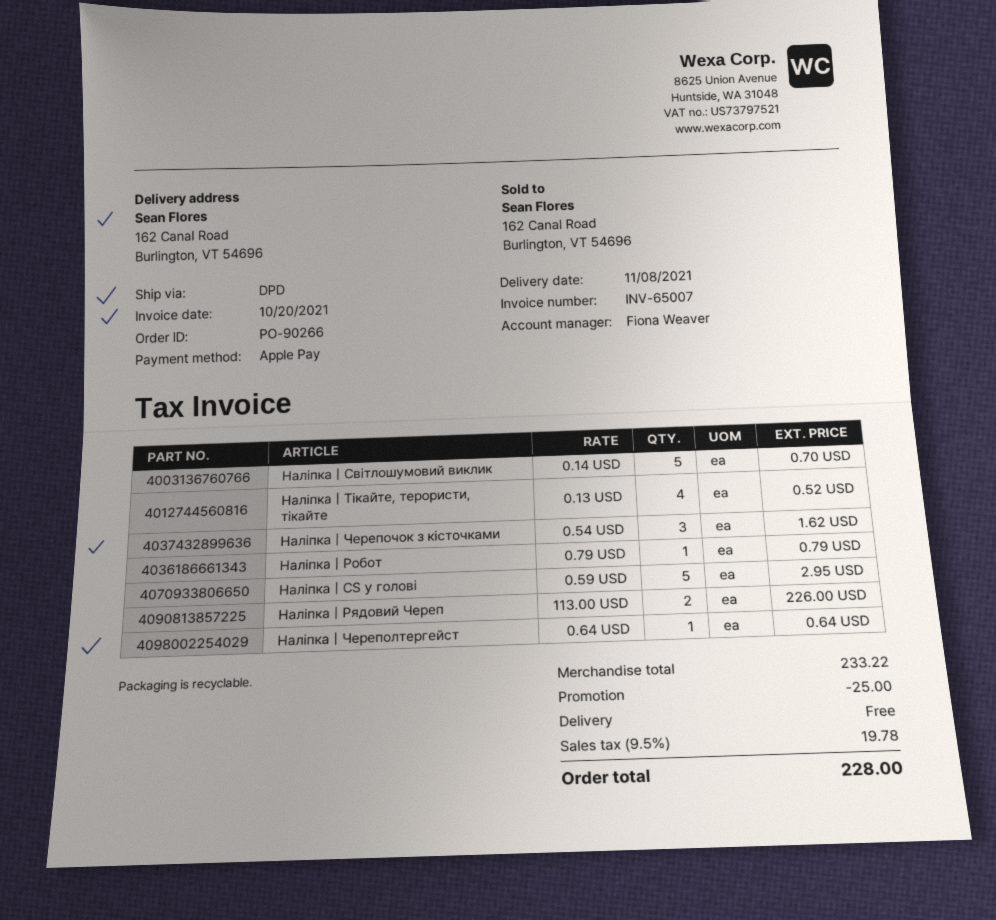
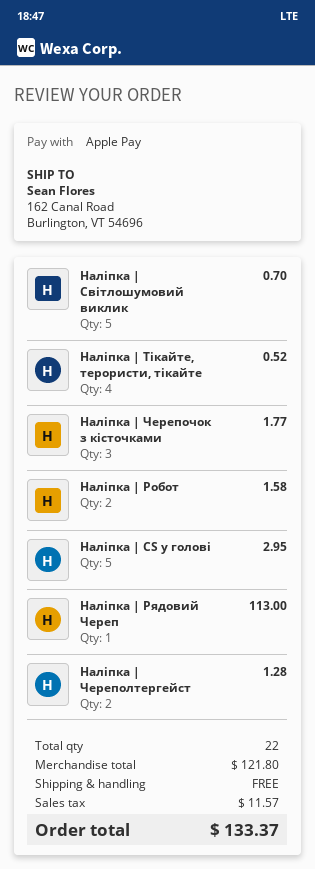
Наліпка | Черепочок з кісточками: 3 for 1.62 -> 3 for 1.77
Наліпка | Робот: 1 for 0.79 -> 2 for 1.58
Наліпка | Рядовий Череп: 2 for 226.00 -> 1 for 113.00
Наліпка | Череполтергейст: 1 for 0.64 -> 2 for 1.28
subtotal: 233.22 -> 121.80
discount: 25.00 -> none
tax: 19.78 -> 11.57
total: 228.00 -> 133.37

